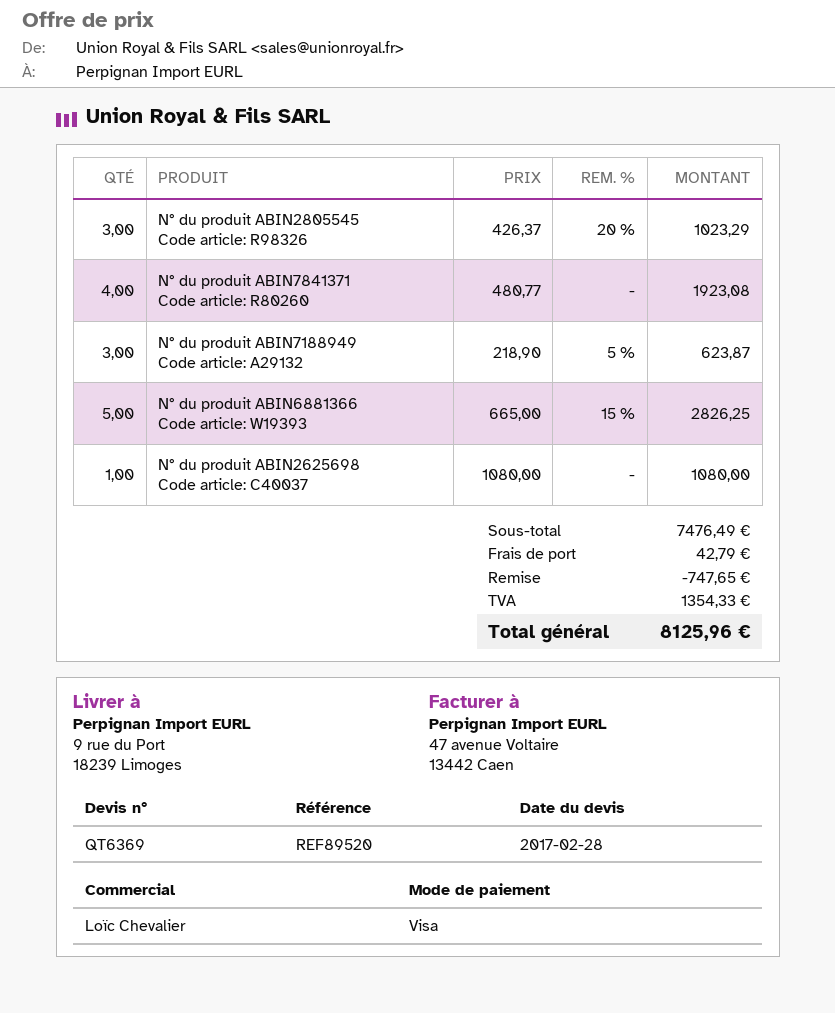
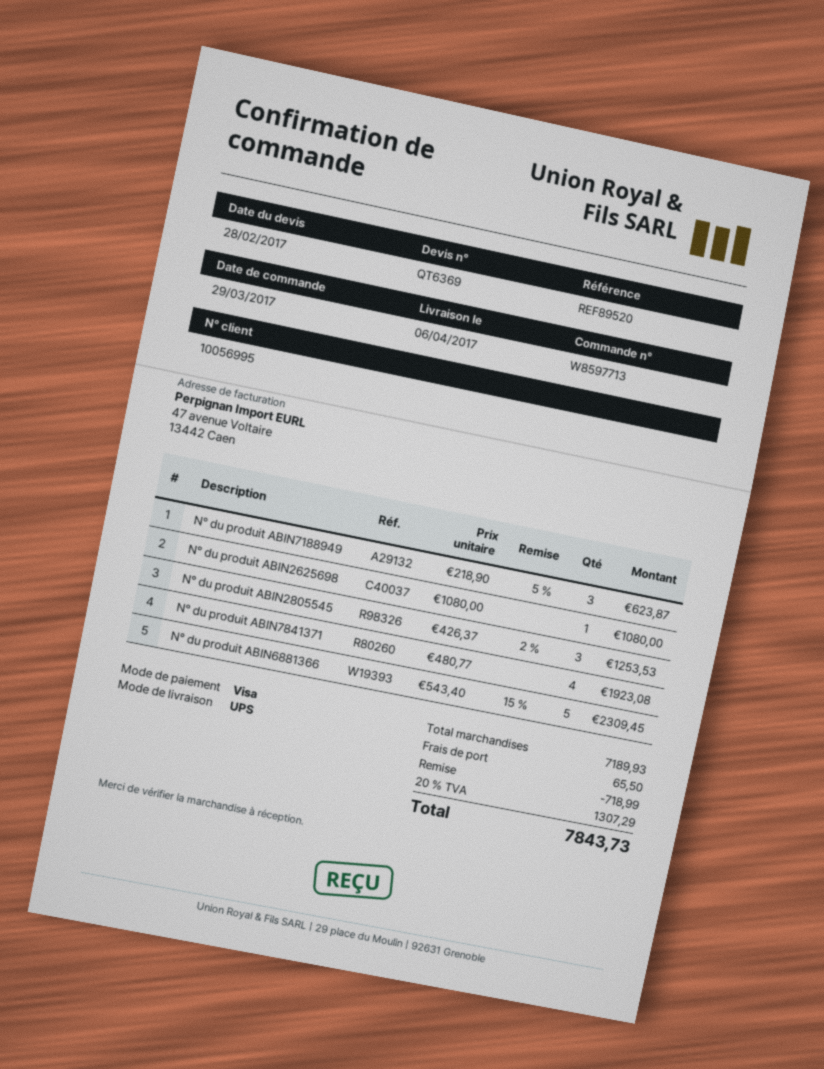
N° du produit ABIN2805545: 3 x 426.37 - 20% = 1023.29 -> 3 x 426.37 - 2% = 1253.53
N° du produit ABIN6881366: 5 x 665.00 - 15% = 2826.25 -> 5 x 543.40 - 15% = 2309.45
subtotal: 7476.49 -> 7189.93
discount: 747.65 -> 718.99
shipping: 42.79 -> 65.50
tax: 1354.33 -> 1307.29
total: 8125.96 -> 7843.73

